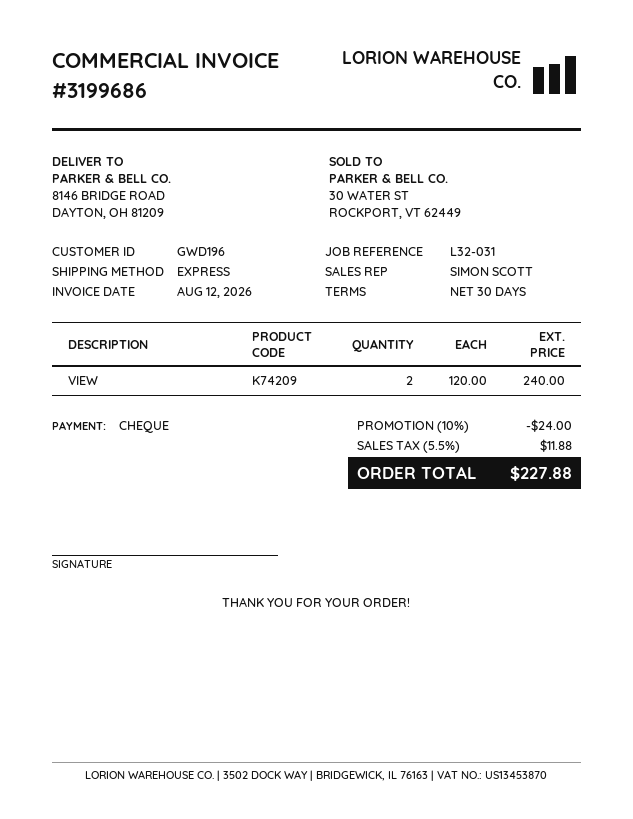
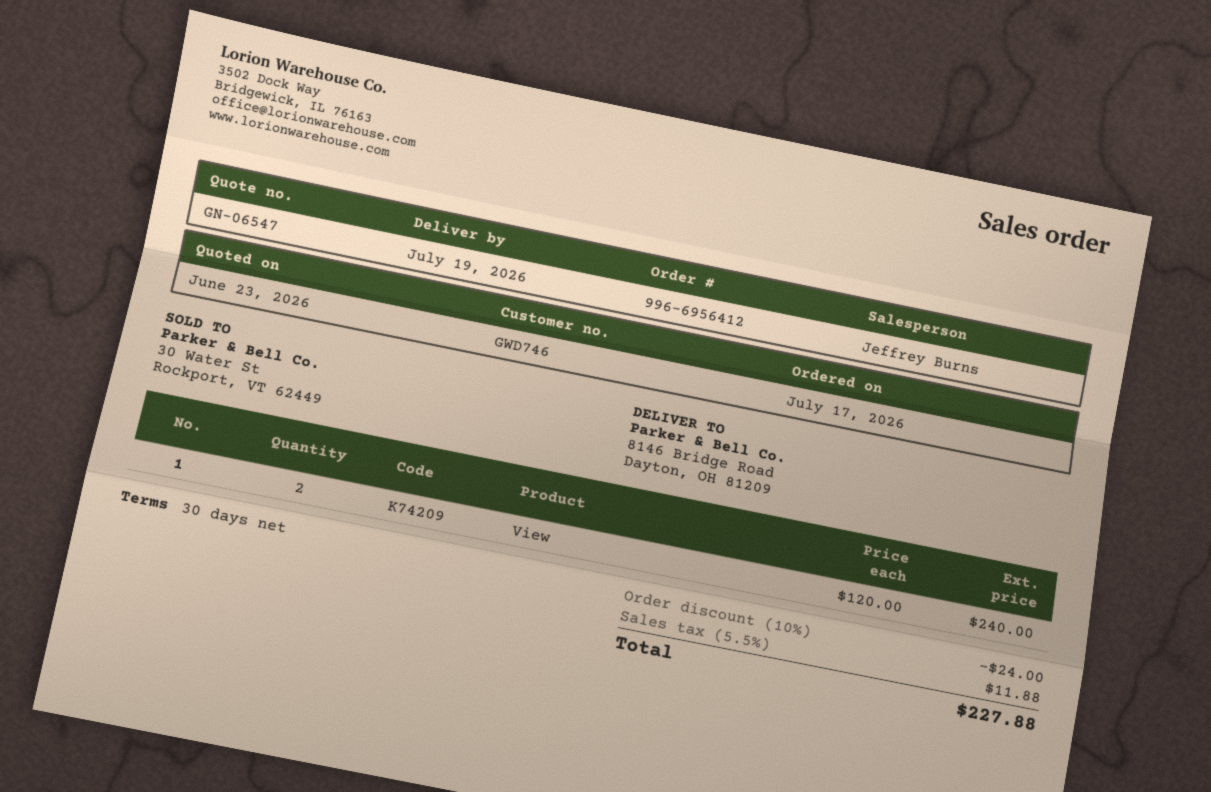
customer number: GWD196 -> GWD746
sales rep: SIMON SCOTT -> Jeffrey Burns

